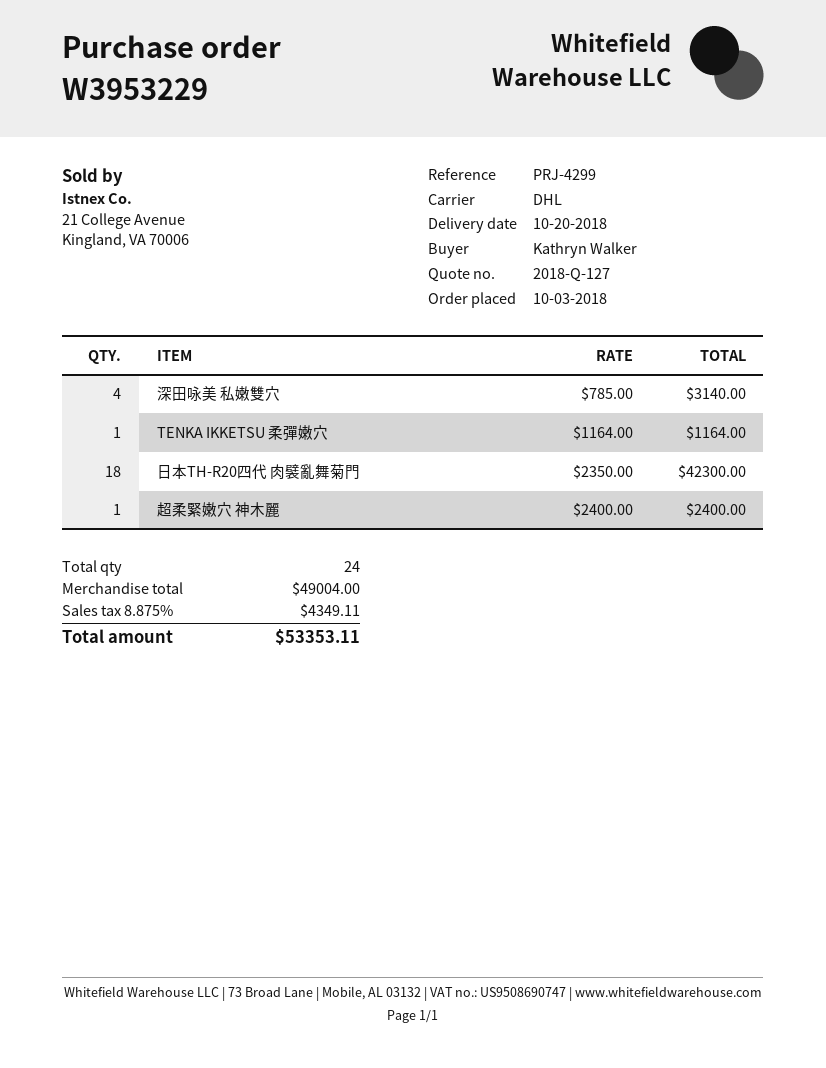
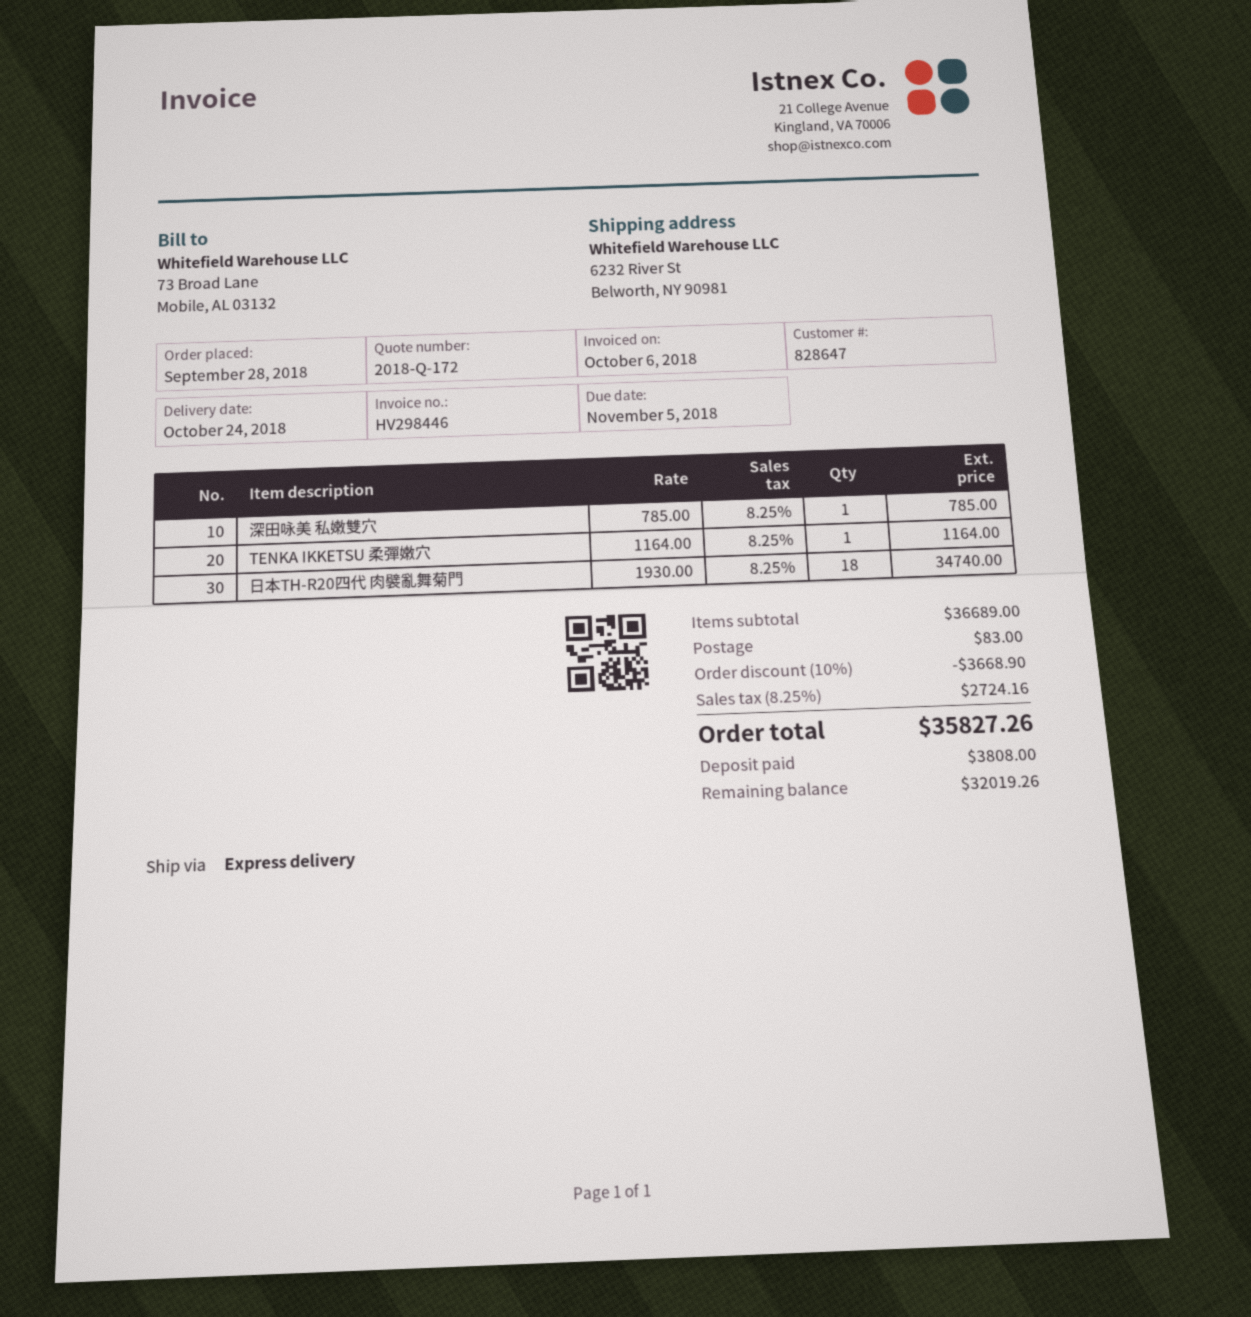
quote number: 2018-Q-127 -> 2018-Q-172
order date: 2018-10-03 -> 2018-09-28
delivery date: 2018-10-20 -> 2018-10-24
shipping method: DHL -> express
深田咏美 私嫩雙穴: 4 x 785.00 = 3140.00 -> 1 x 785.00 = 785.00
日本TH-R20四代 肉襞亂舞菊門: 18 x 2350.00 = 42300.00 -> 18 x 1930.00 = 34740.00
超柔緊嫩穴 神木麗: 1 x 2400.00 = 2400.00 -> none
subtotal: 49004.00 -> 36689.00
discount: none -> 10% = 3668.90
shipping: none -> 83.00
tax: 8.875% = 4349.11 -> 8.25% = 2724.16
total: 53353.11 -> 35827.26

